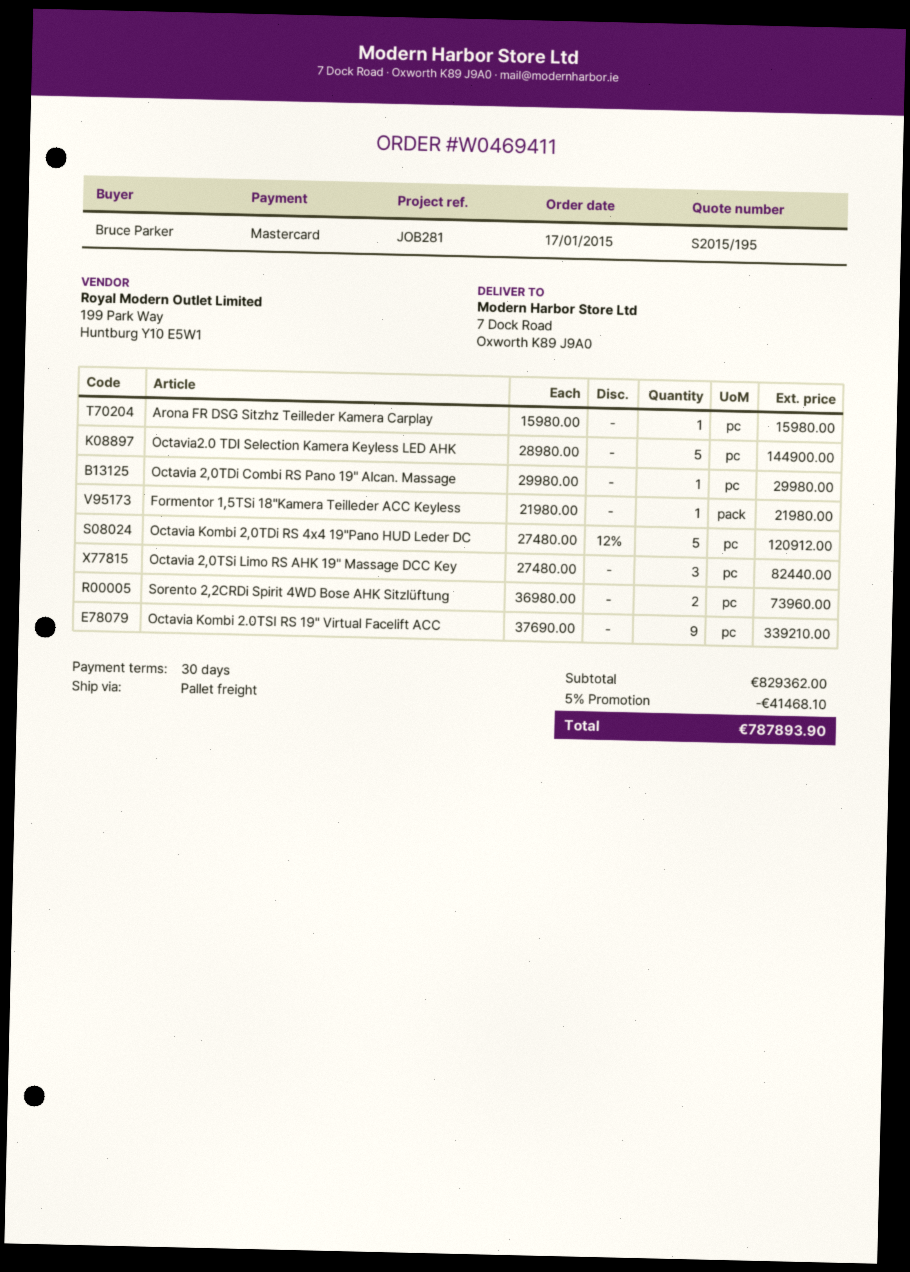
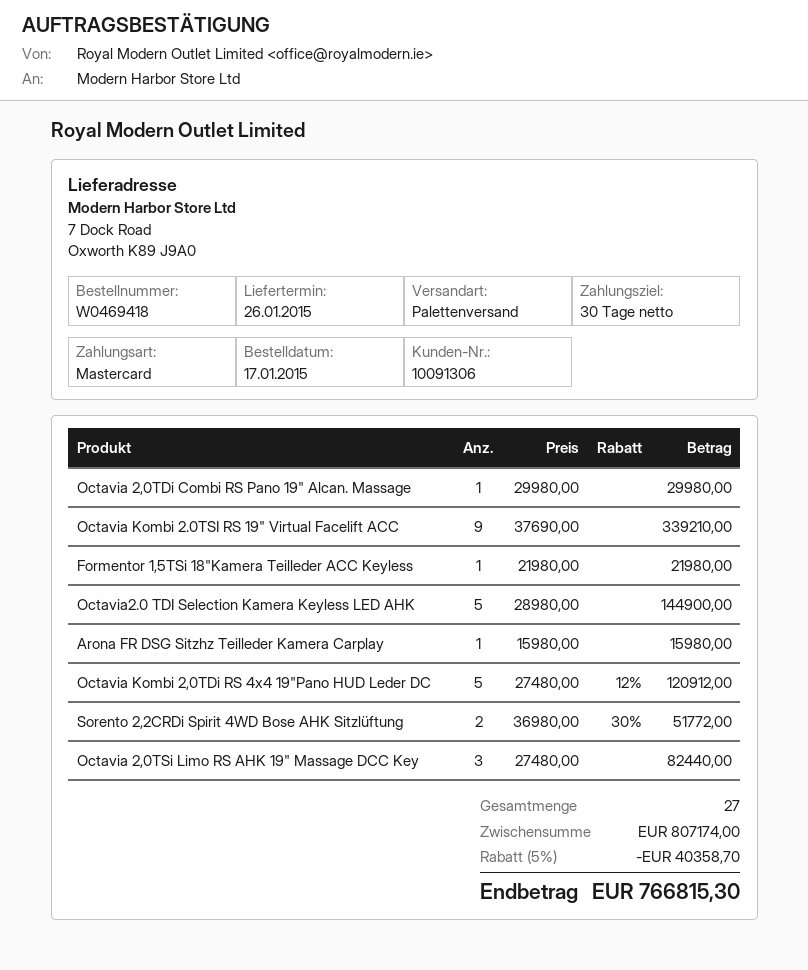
order number: W0469411 -> W0469418
Sorento 2,2CRDi Spirit 4WD Bose AHK Sitzlüftung: 2 x 36980.00 = 73960.00 -> 2 x 36980.00 - 30% = 51772.00
subtotal: 829362.00 -> 807174.00
discount: 5% = 41468.10 -> 5% = 40358.70
total: 787893.90 -> 766815.30

